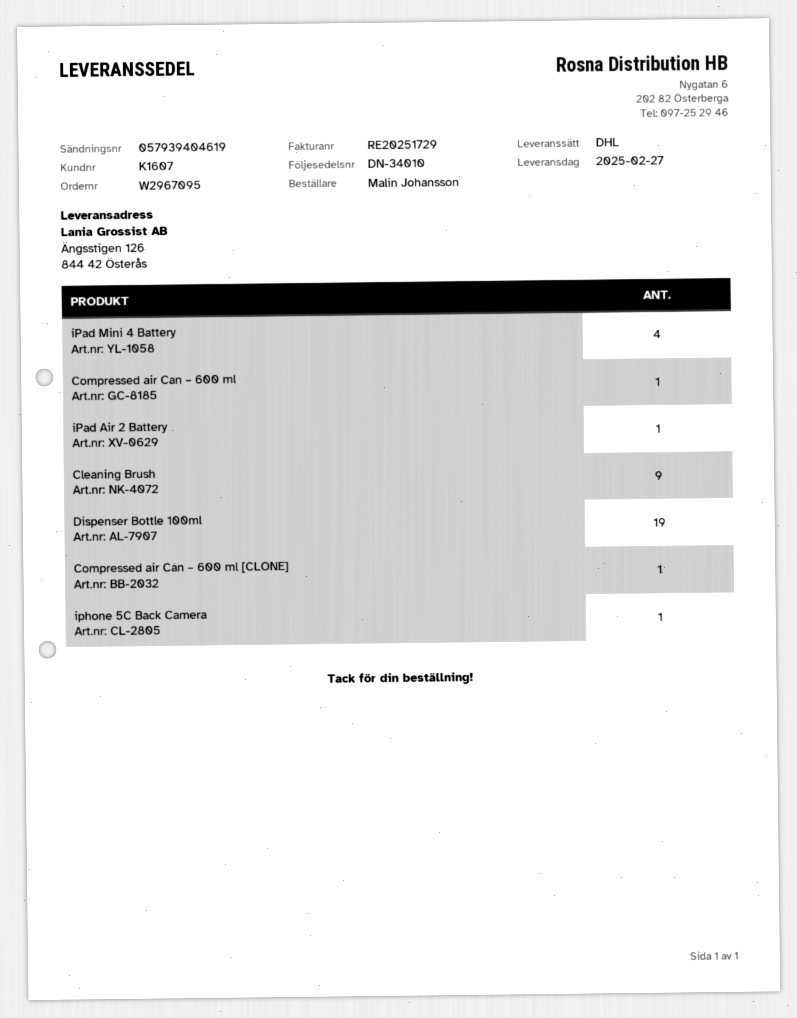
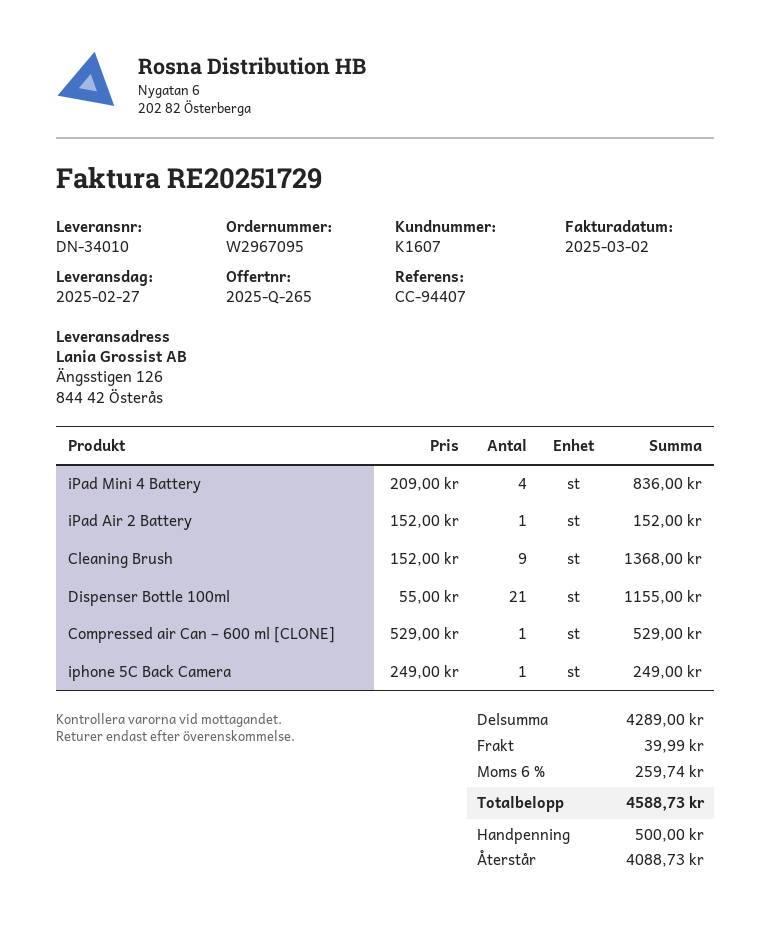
Compressed air Can – 600 ml: 1 -> none
Dispenser Bottle 100ml: 19 -> 21

